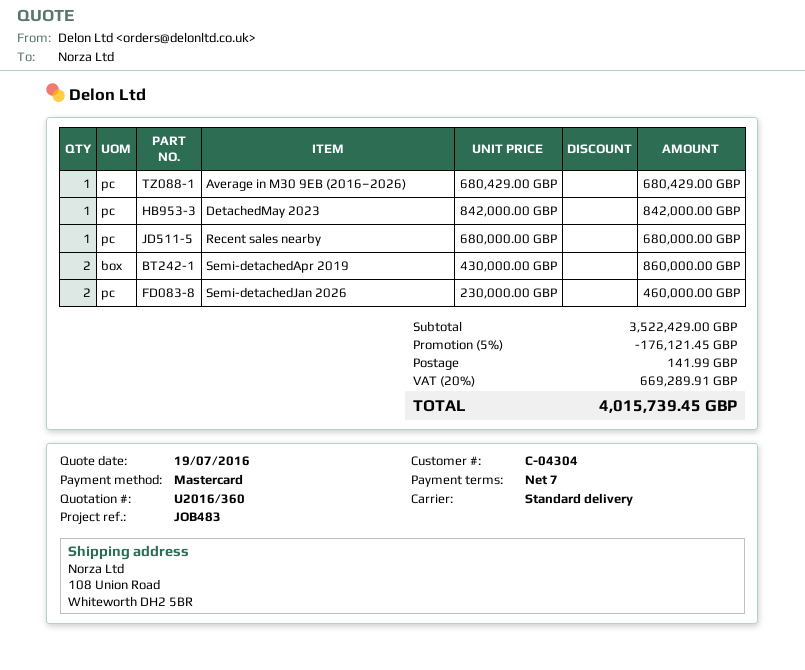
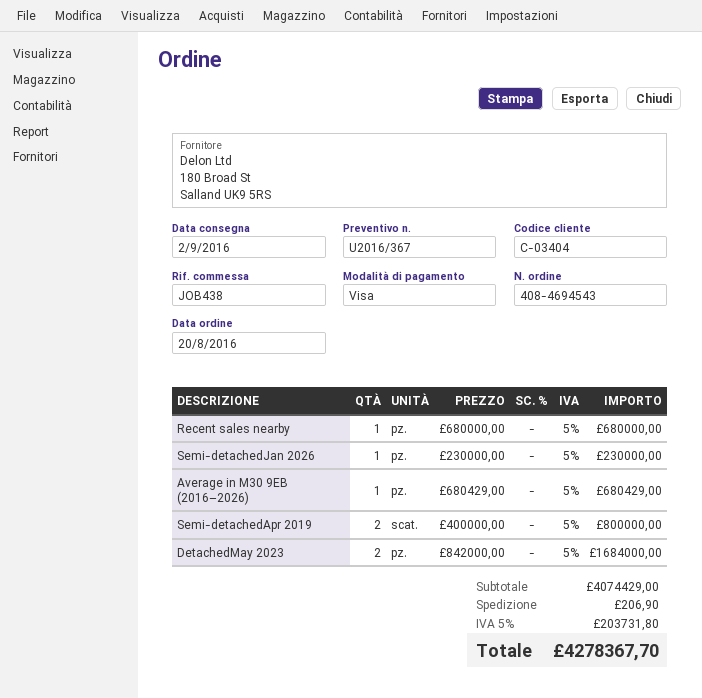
quote number: U2016/360 -> U2016/367
customer number: C-04304 -> C-03404
reference: JOB483 -> JOB438
payment method: Mastercard -> Visa
DetachedMay 2023: 1 x 842000.00 = 842000.00 -> 2 x 842000.00 = 1684000.00
Semi-detachedApr 2019: 2 x 430000.00 = 860000.00 -> 2 x 400000.00 = 800000.00
Semi-detachedJan 2026: 2 x 230000.00 = 460000.00 -> 1 x 230000.00 = 230000.00
subtotal: 3522429.00 -> 4074429.00
discount: 5% = 176121.45 -> none
shipping: 141.99 -> 206.90
tax: 20% = 669289.91 -> 5% = 203731.80
total: 4015739.45 -> 4278367.70

